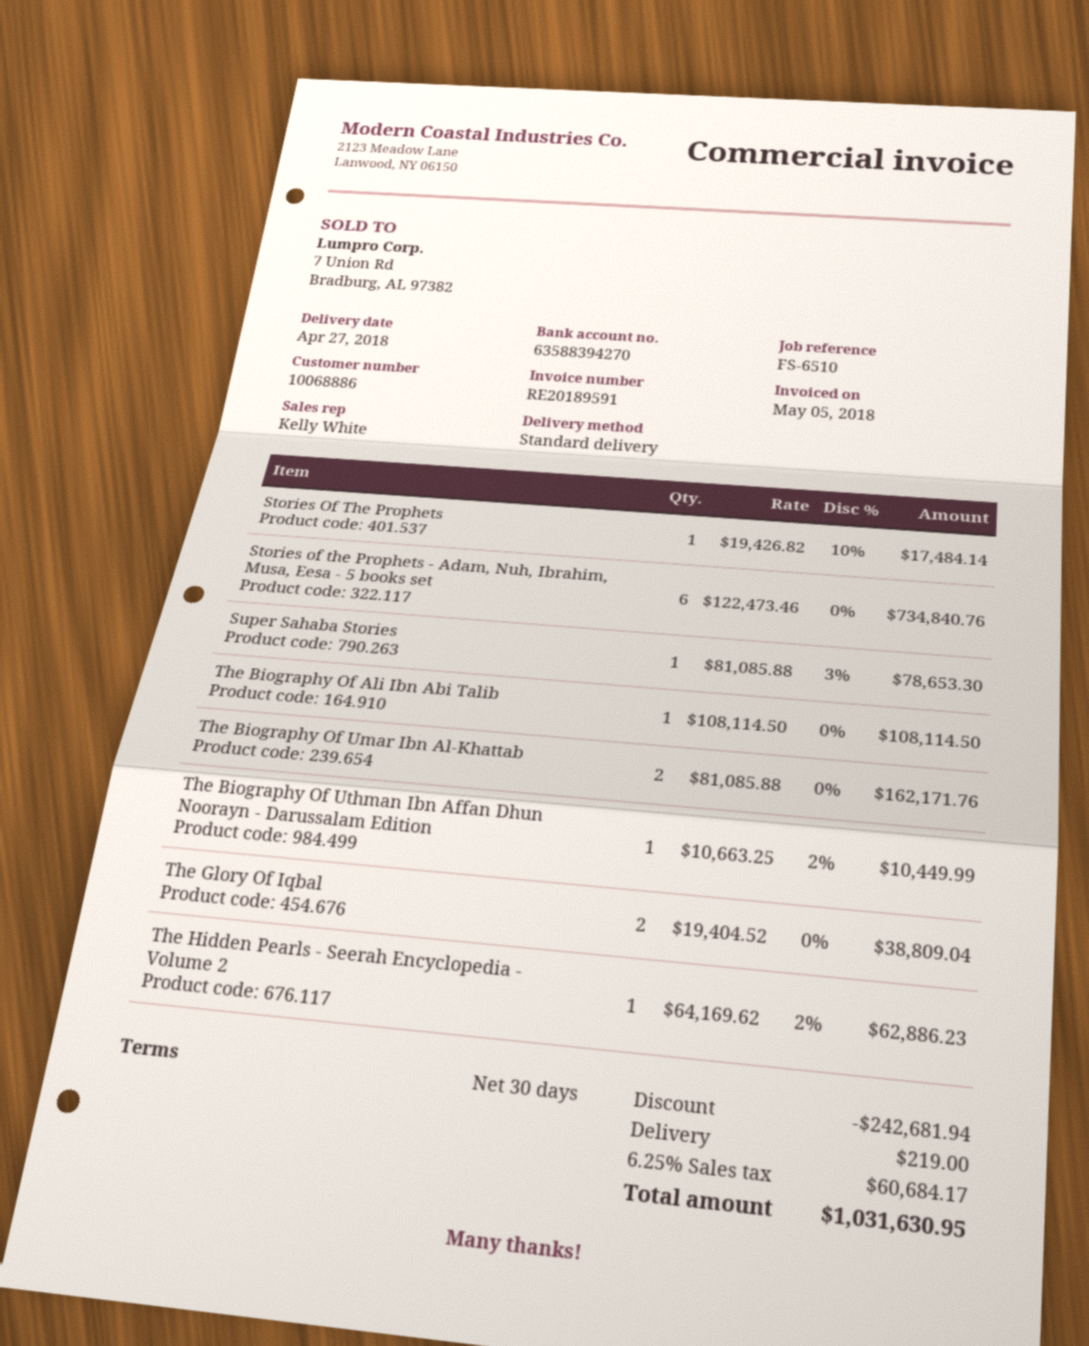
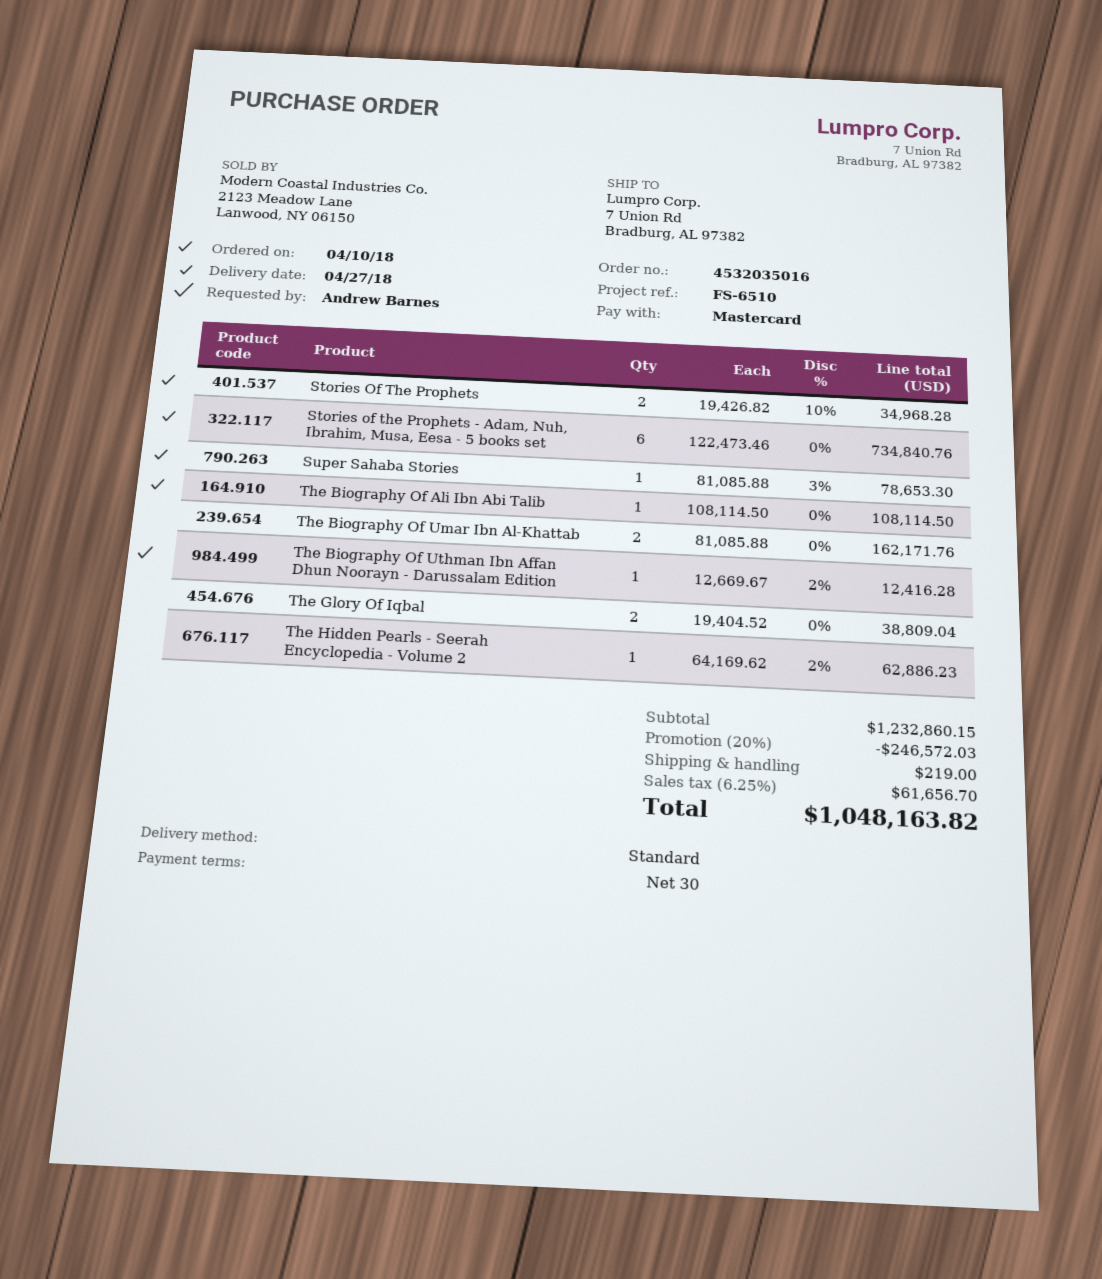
Stories Of The Prophets: 1 x 19426.82 - 10% = 17484.14 -> 2 x 19426.82 - 10% = 34968.28
The Biography Of Uthman Ibn Affan Dhun Noorayn - Darussalam Edition: 1 x 10663.25 - 2% = 10449.99 -> 1 x 12669.67 - 2% = 12416.28
discount: 242681.94 -> 246572.03
tax: 6.25% = 60684.17 -> 6.25% = 61656.70
total: 1031630.95 -> 1048163.82

